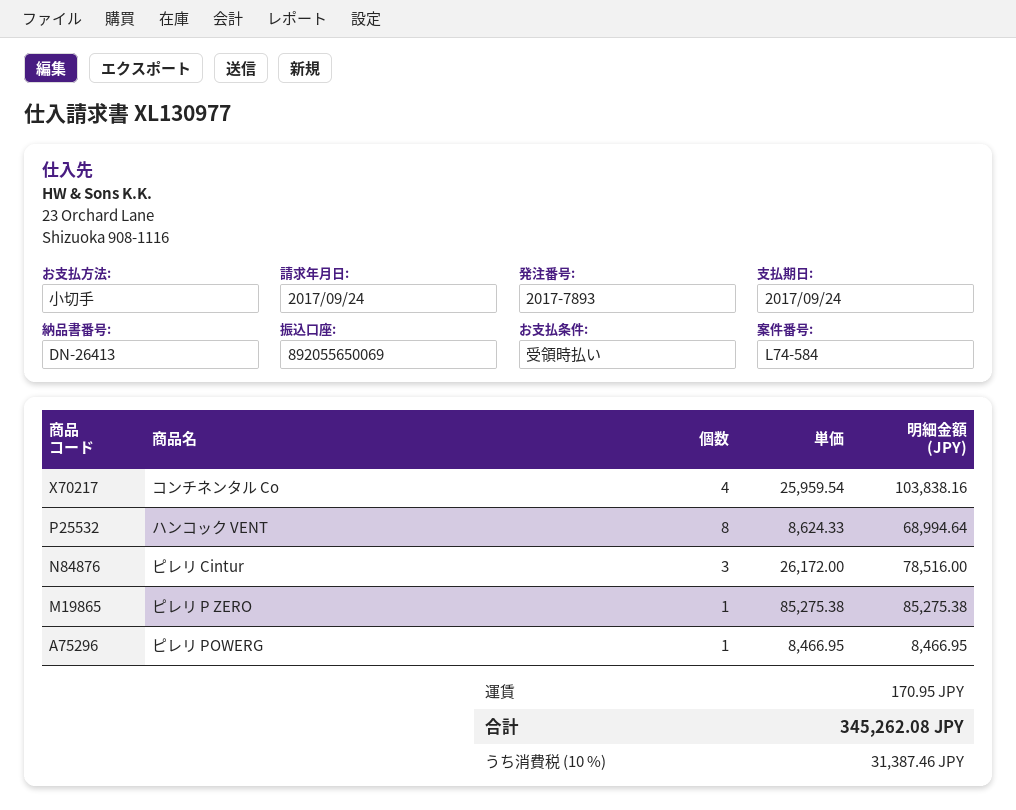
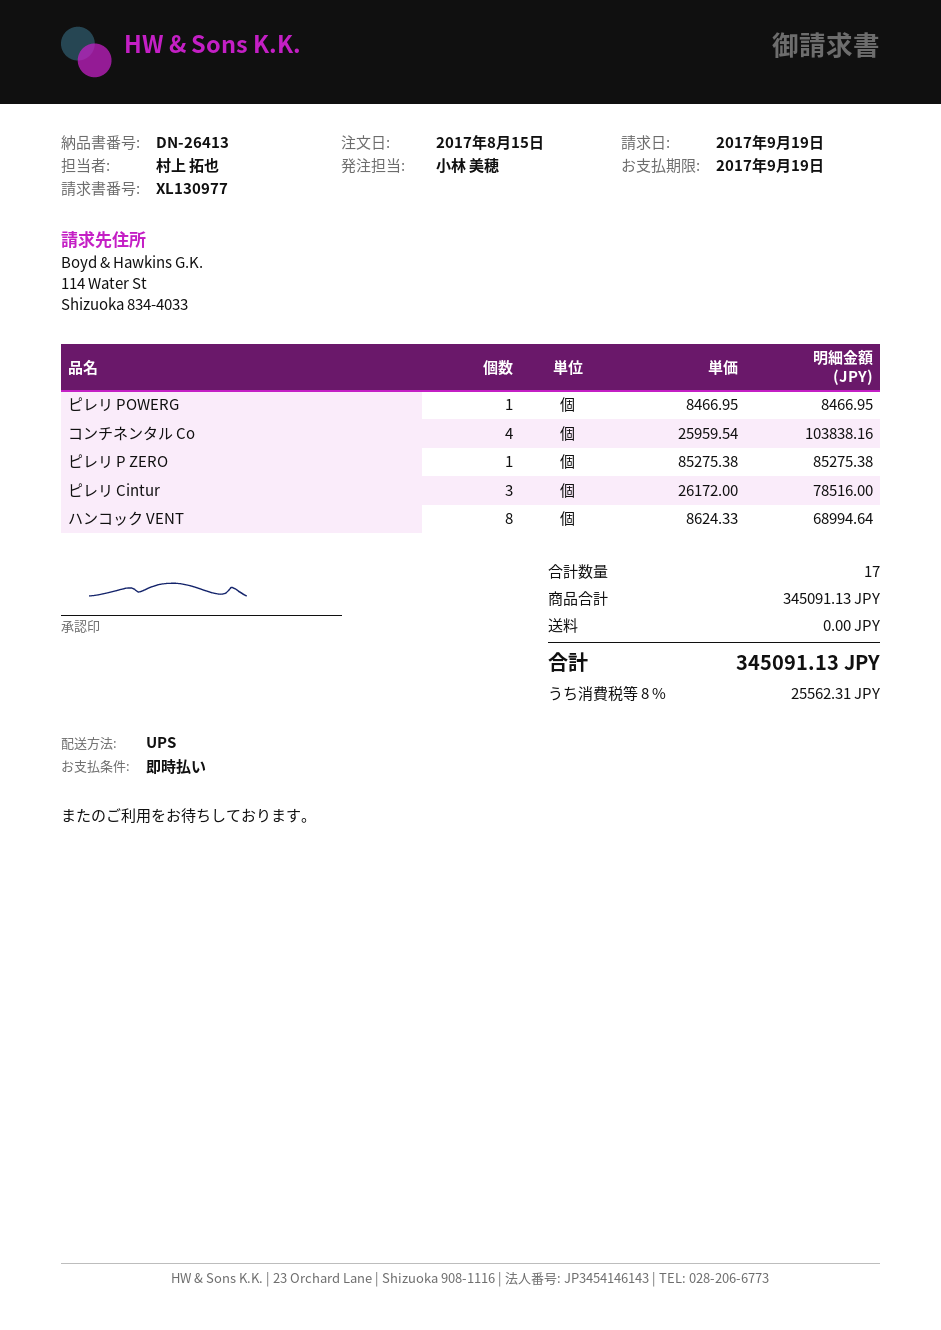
invoice date: 2017-09-24 -> 2017-09-19
due date: 2017-09-24 -> 2017-09-19
shipping: 170.95 -> 0.00
tax: 10% = 31387.46 -> 8% = 25562.31
total: 345262.08 -> 345091.13

